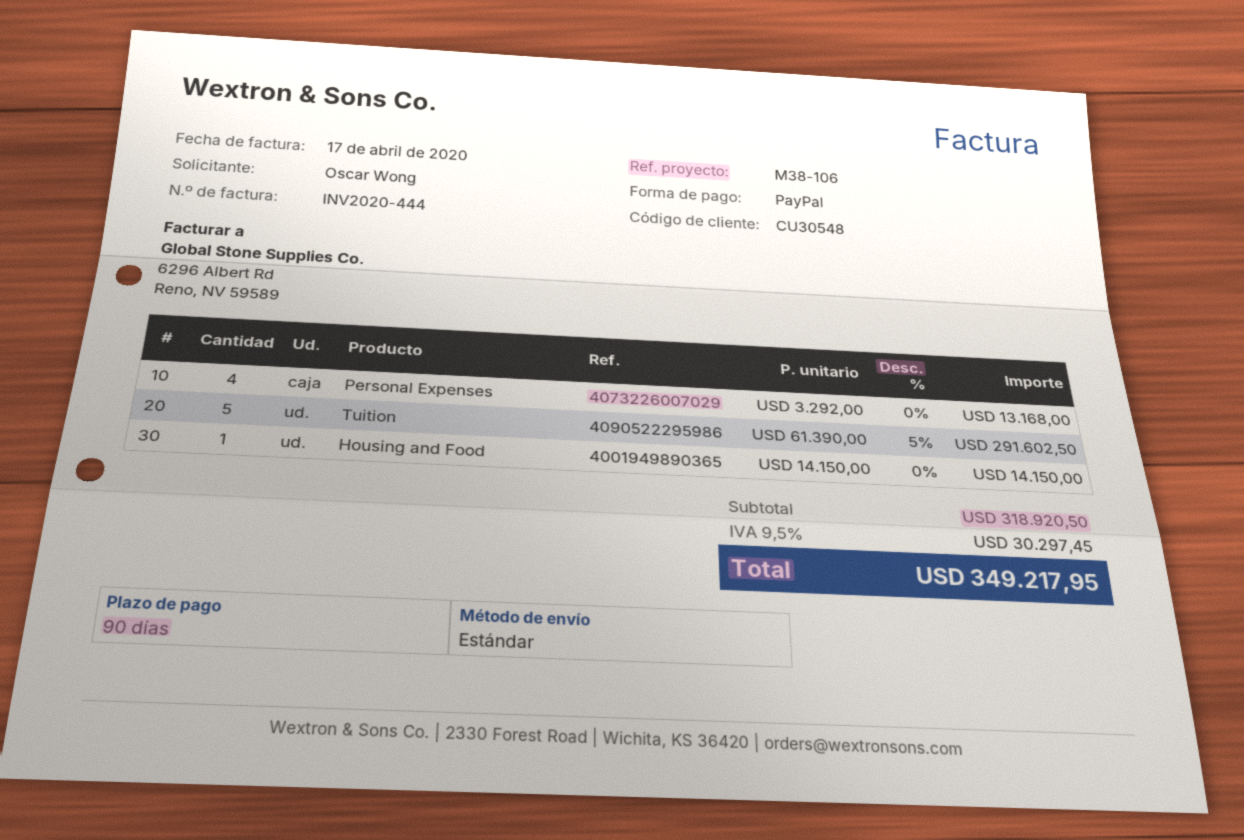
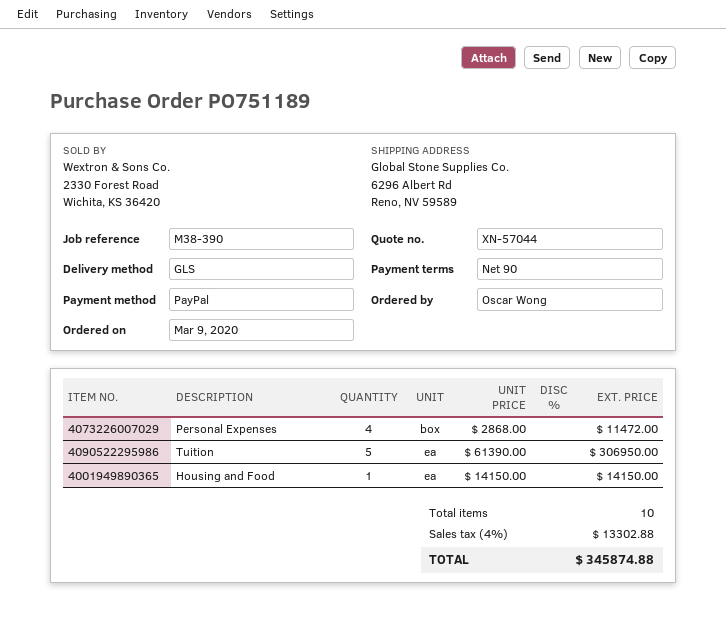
reference: M38-106 -> M38-390
shipping method: standard -> GLS
Personal Expenses: 4 x 3292.00 = 13168.00 -> 4 x 2868.00 = 11472.00
Tuition: 5 x 61390.00 - 5% = 291602.50 -> 5 x 61390.00 = 306950.00
tax: 9.5% = 30297.45 -> 4% = 13302.88
total: 349217.95 -> 345874.88

